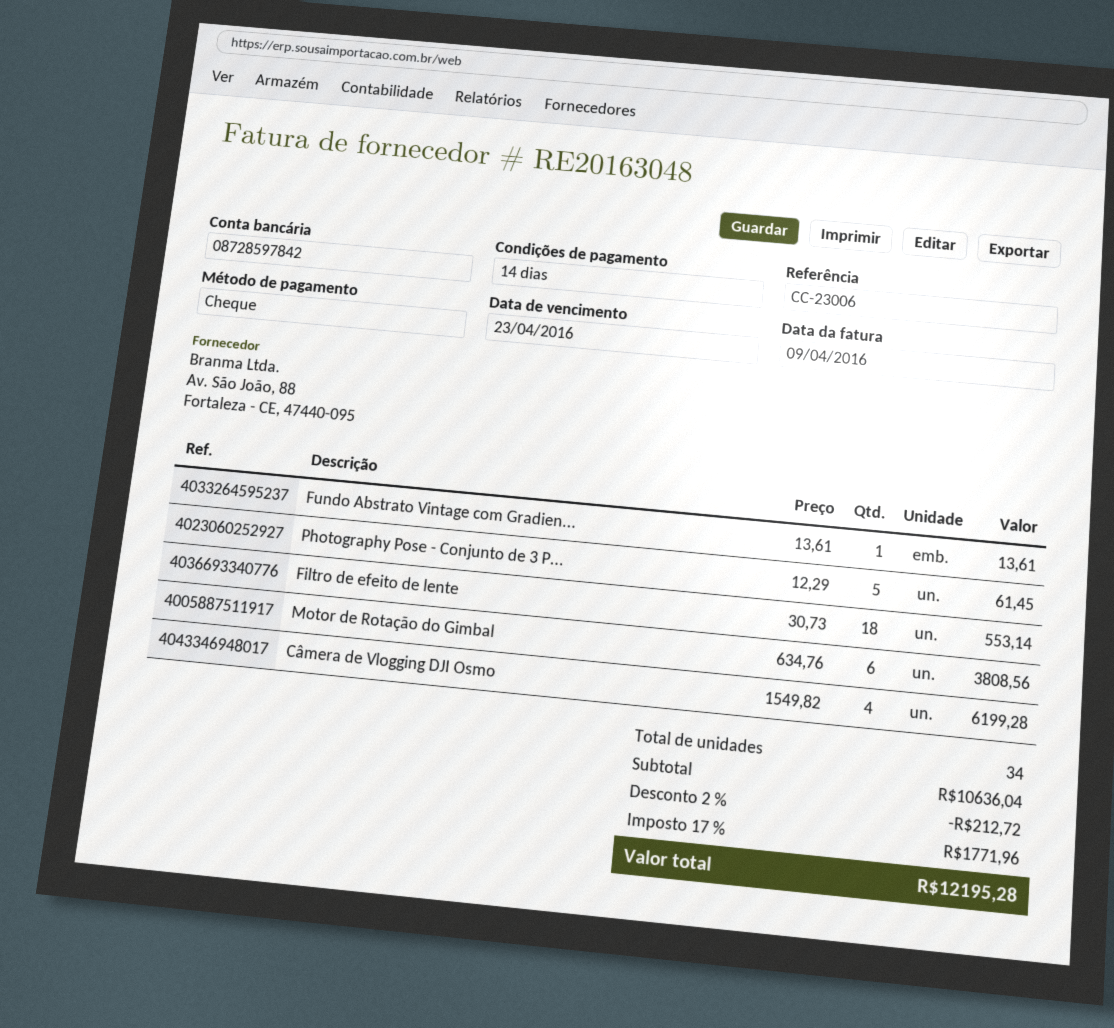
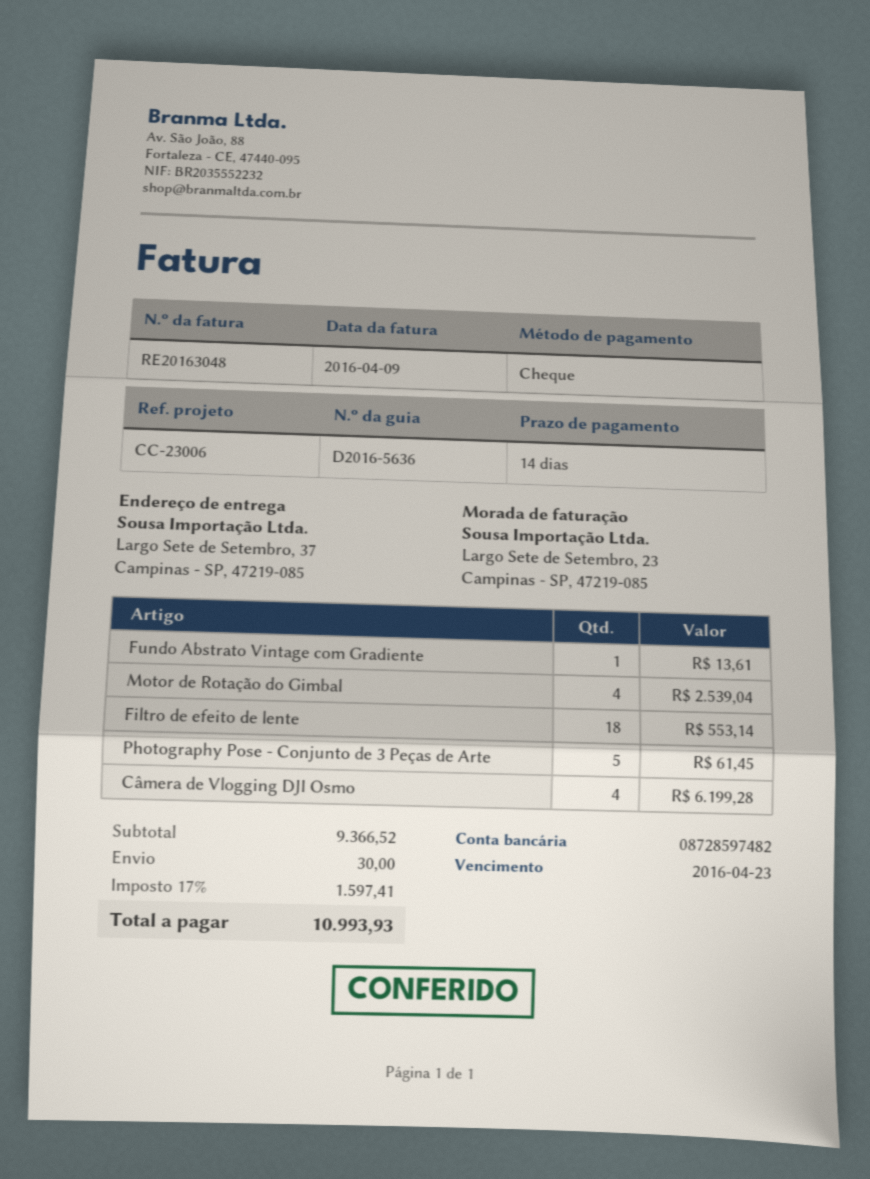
bank account: 08728597842 -> 08728597482
Motor de Rotação do Gimbal: 6 for 3808.56 -> 4 for 2539.04
subtotal: 10636.04 -> 9366.52
discount: 2% = 212.72 -> none
shipping: none -> 30.00
tax: 17% = 1771.96 -> 17% = 1597.41
total: 12195.28 -> 10993.93

